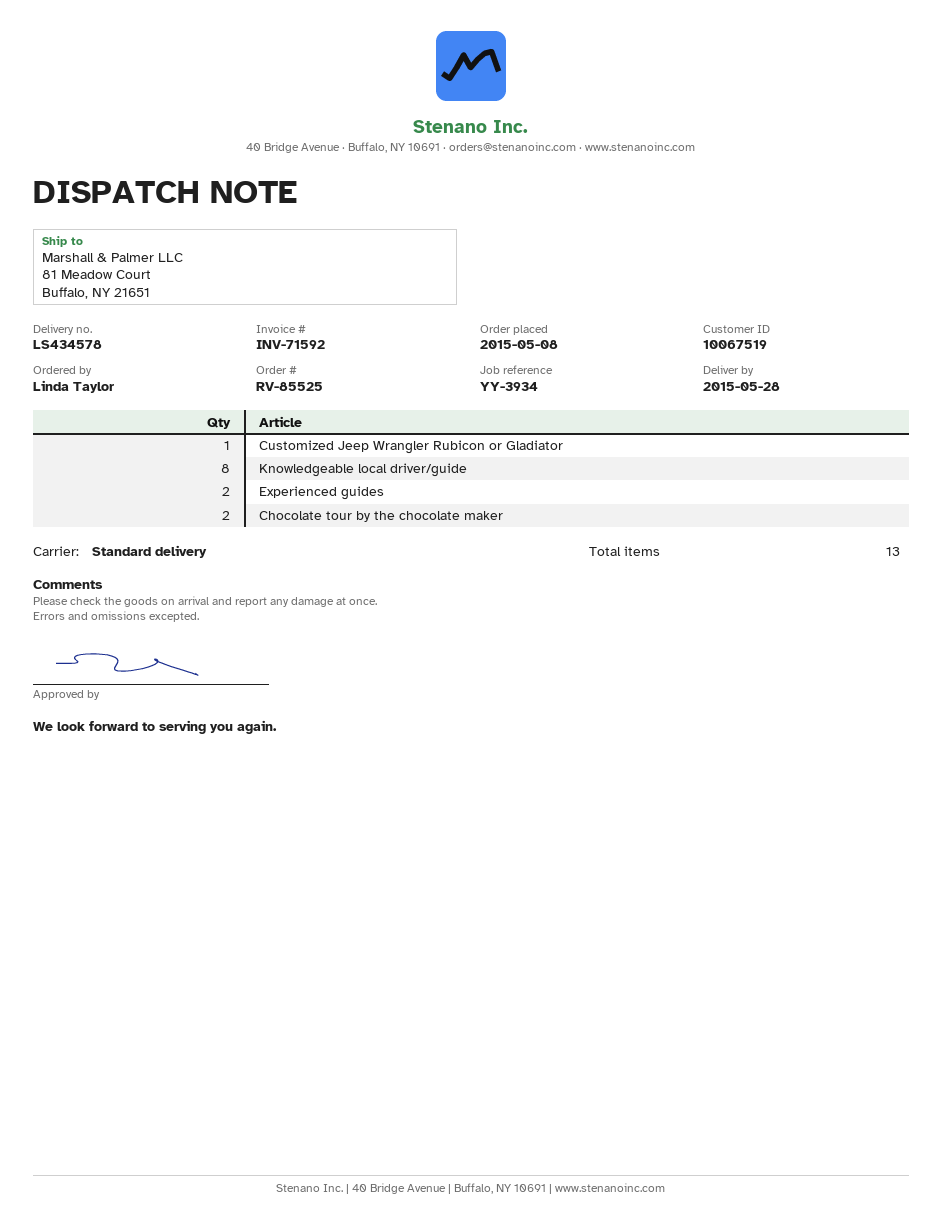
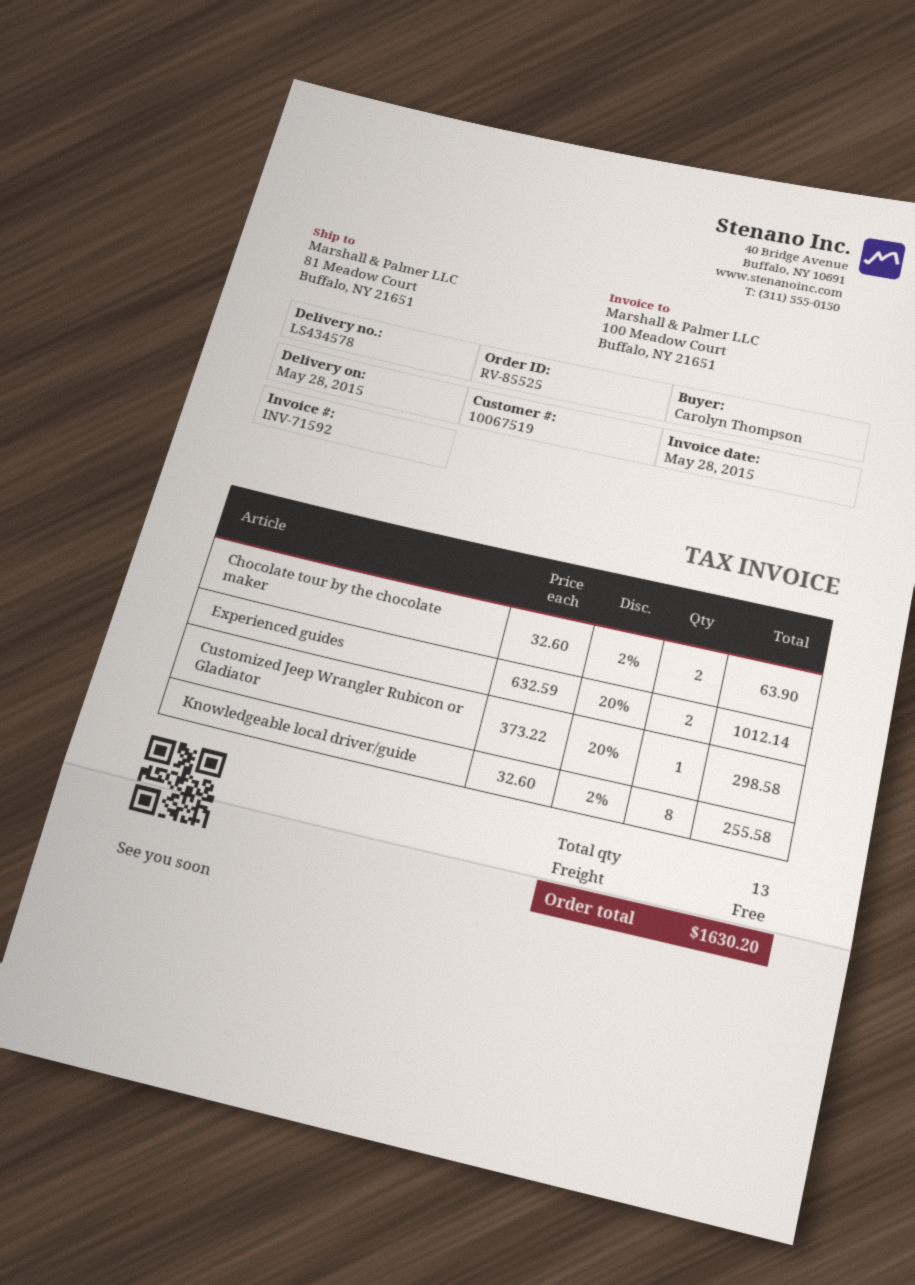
ordered by: Linda Taylor -> Carolyn Thompson

